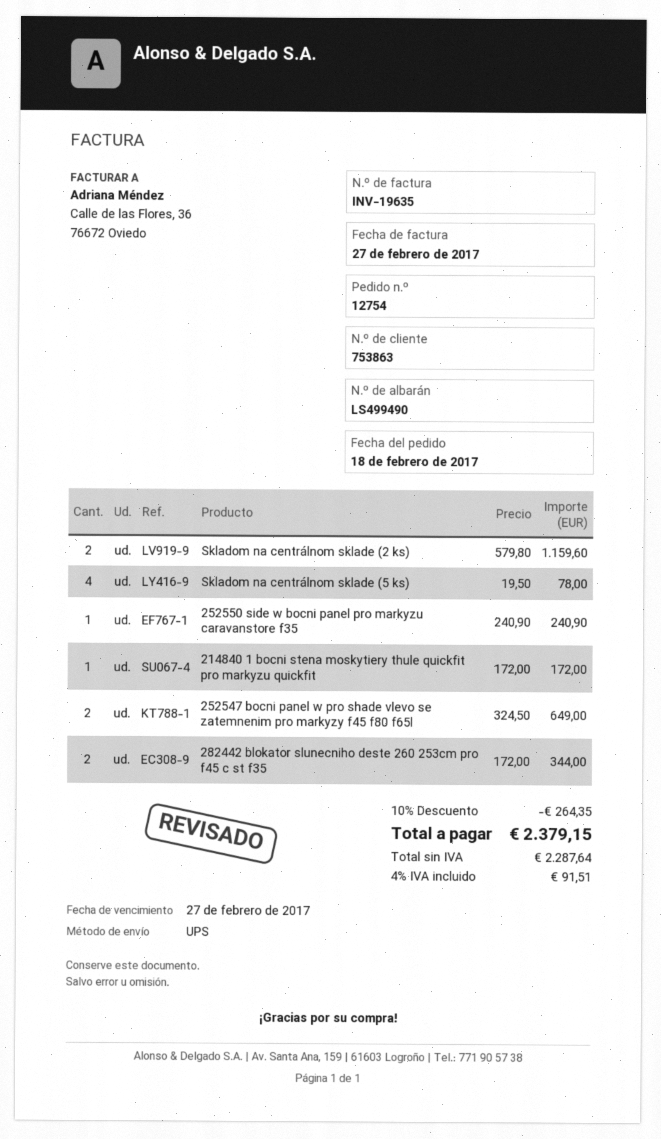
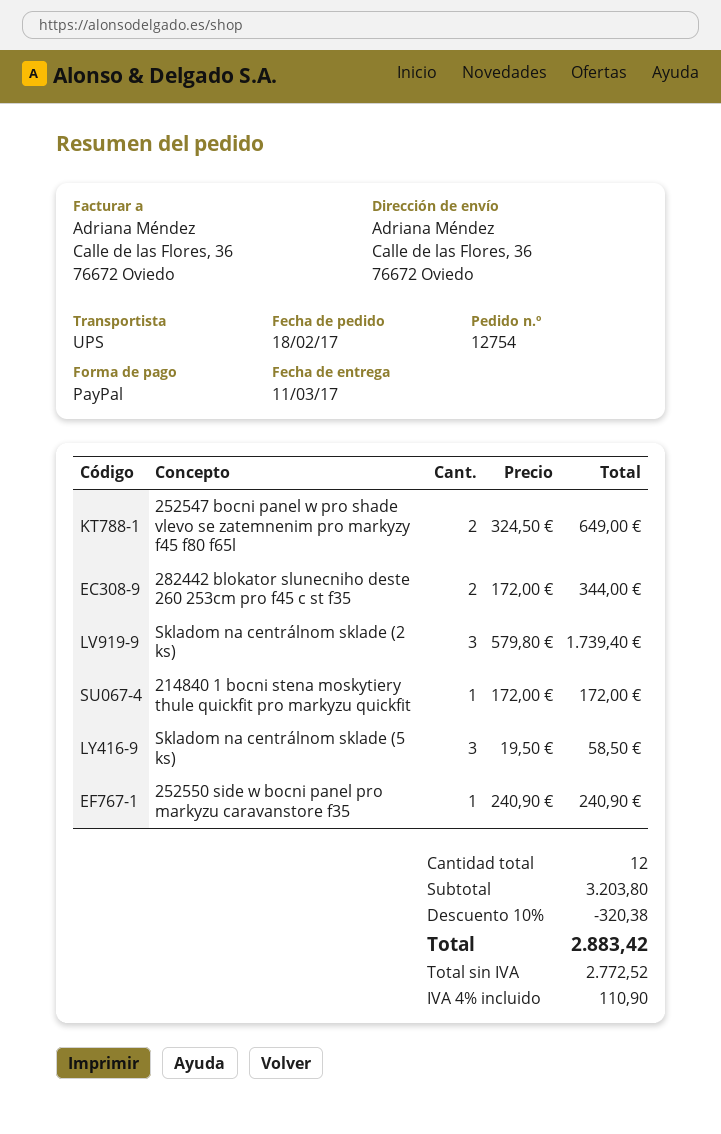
Skladom na centrálnom sklade (2 ks): 2 x 579.80 = 1159.60 -> 3 x 579.80 = 1739.40
Skladom na centrálnom sklade (5 ks): 4 x 19.50 = 78.00 -> 3 x 19.50 = 58.50
discount: 10% = 264.35 -> 10% = 320.38
net: 2287.64 -> 2772.52
tax: 4% = 91.51 -> 4% = 110.90
total: 2379.15 -> 2883.42

